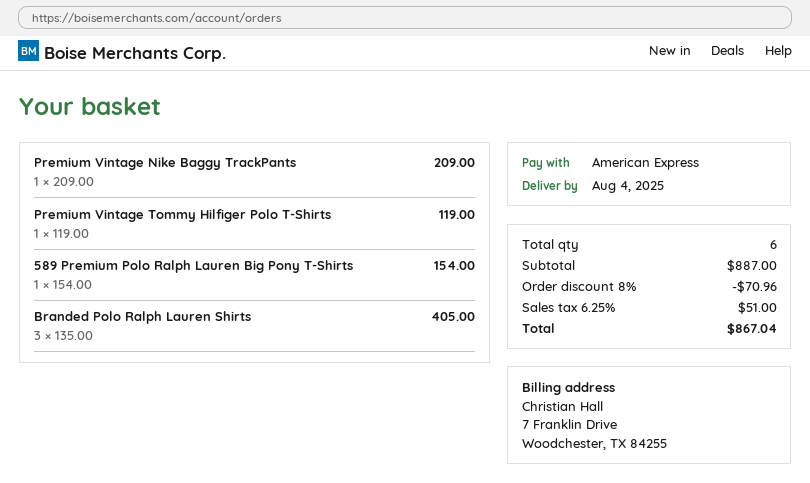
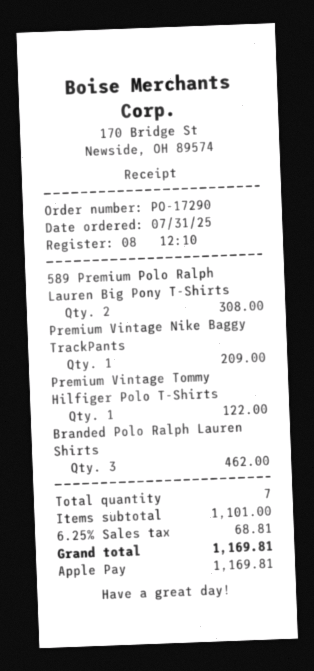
payment method: American Express -> Apple Pay
Premium Vintage Tommy Hilfiger Polo T-Shirts: 1 for 119.00 -> 1 for 122.00
589 Premium Polo Ralph Lauren Big Pony T-Shirts: 1 for 154.00 -> 2 for 308.00
Branded Polo Ralph Lauren Shirts: 3 for 405.00 -> 3 for 462.00
total quantity: 6 -> 7
subtotal: 887.00 -> 1101.00
discount: 8% = 70.96 -> none
tax: 6.25% = 51.00 -> 6.25% = 68.81
total: 867.04 -> 1169.81

